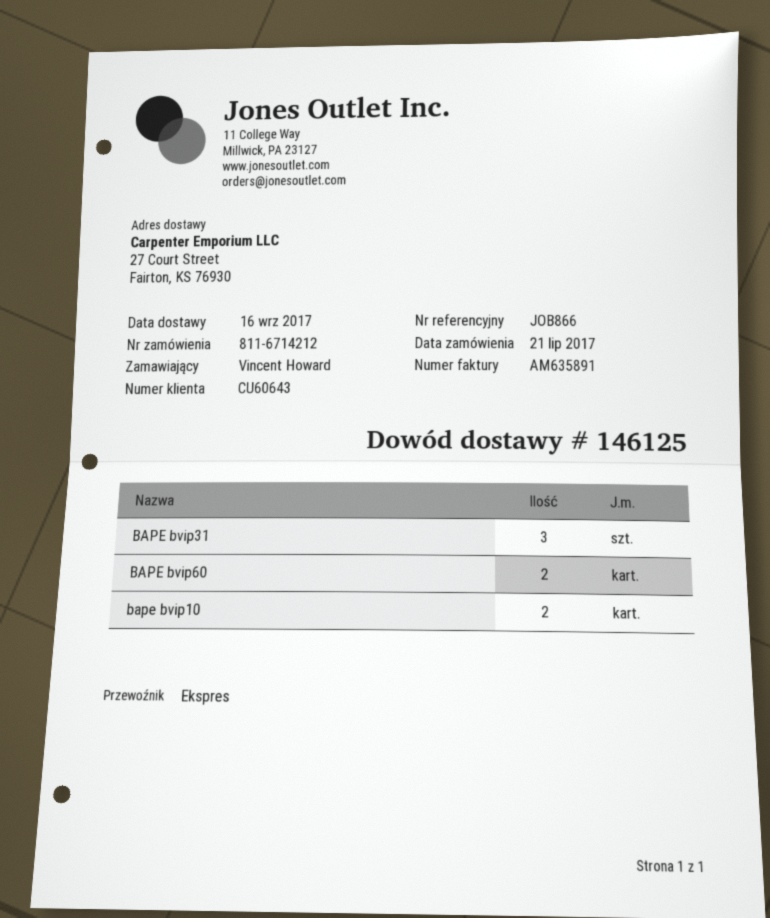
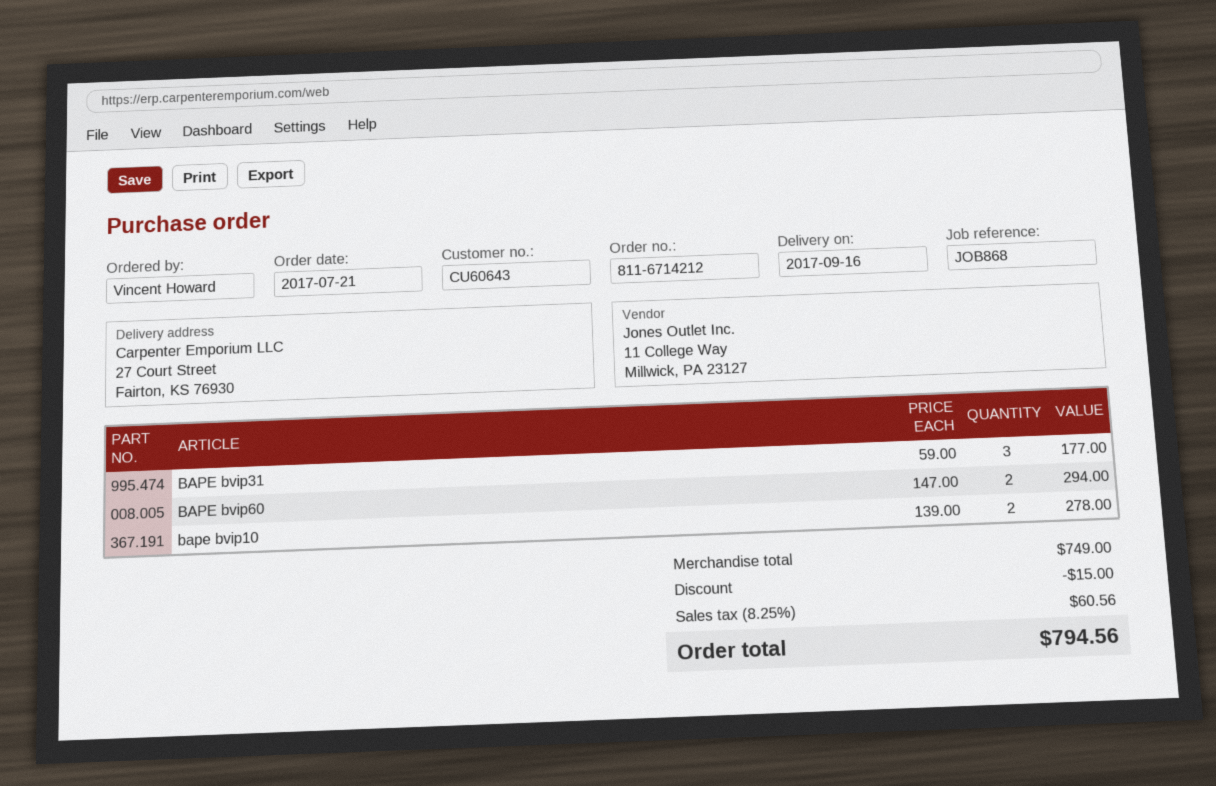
reference: JOB866 -> JOB868

